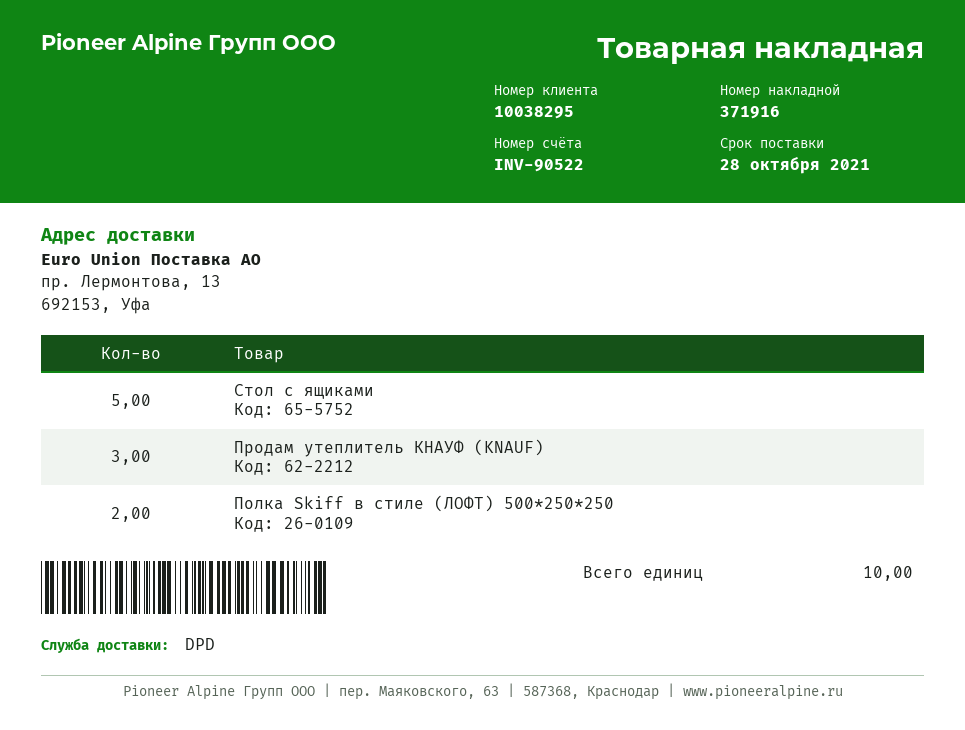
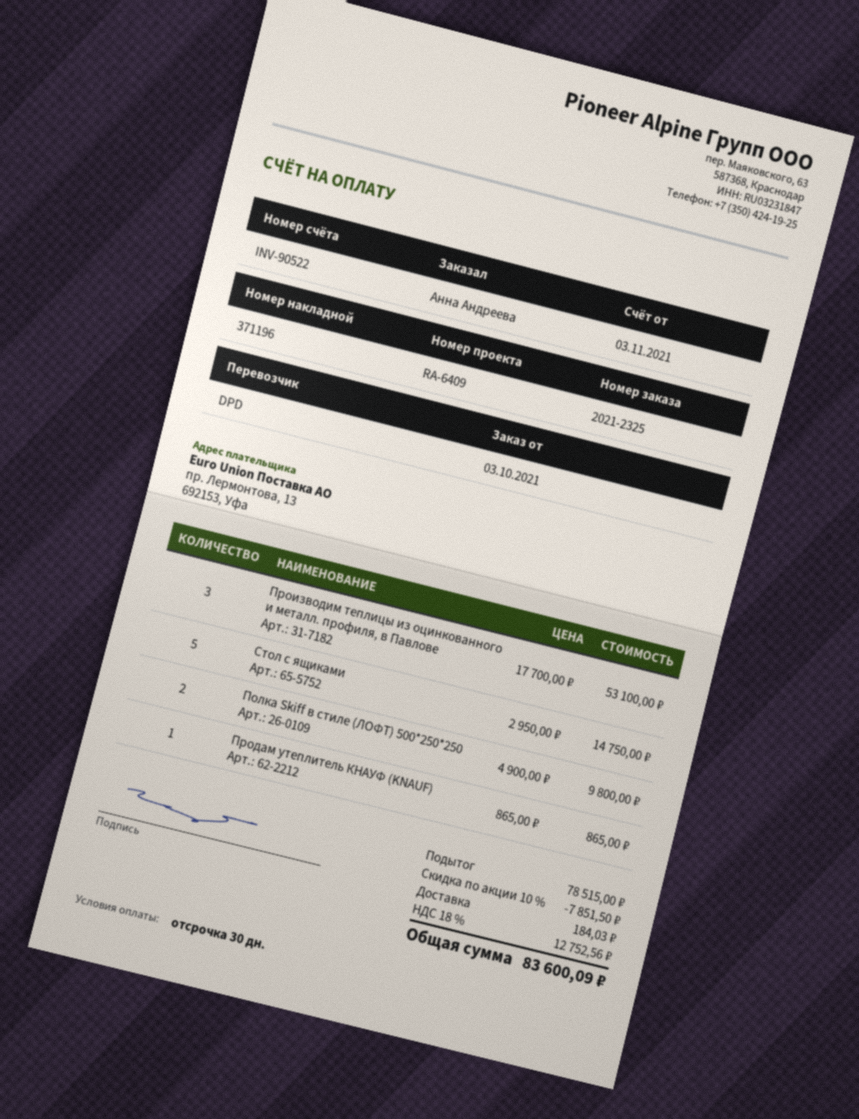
delivery note number: 371916 -> 371196
Продам утеплитель КНАУФ (KNAUF): 3 -> 1
Производим теплицы из оцинкованного и металл. профиля, в Павлове: none -> 3

